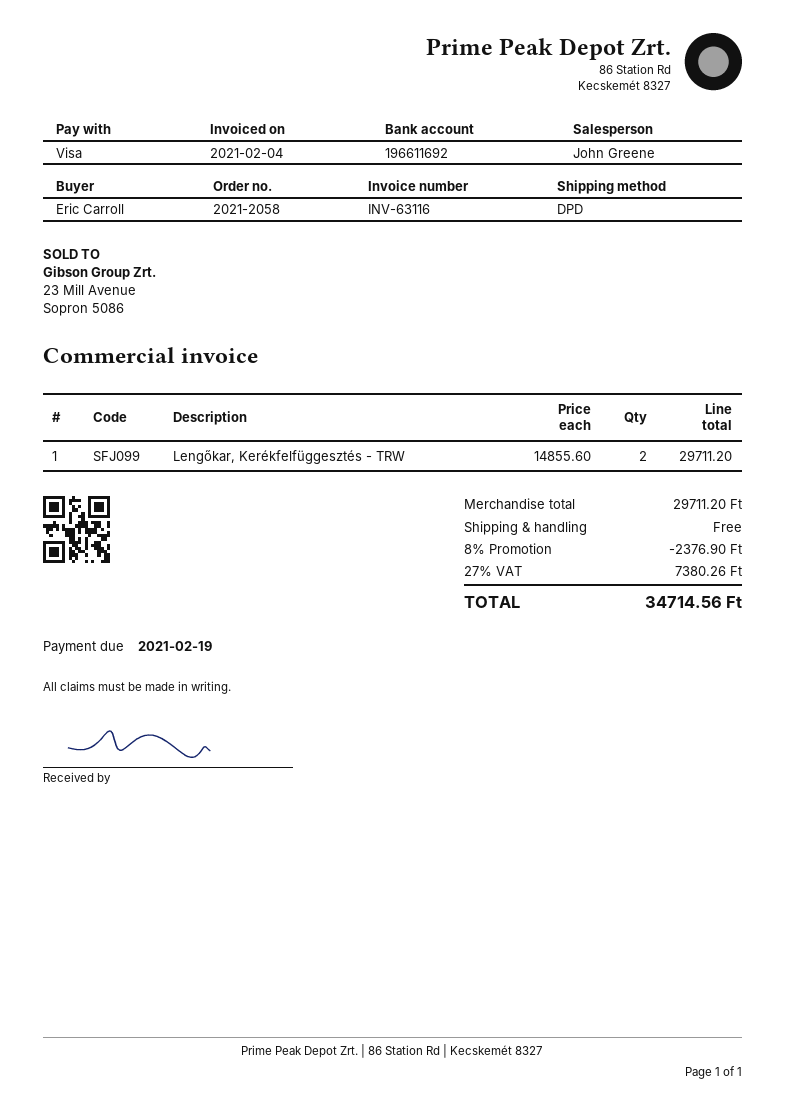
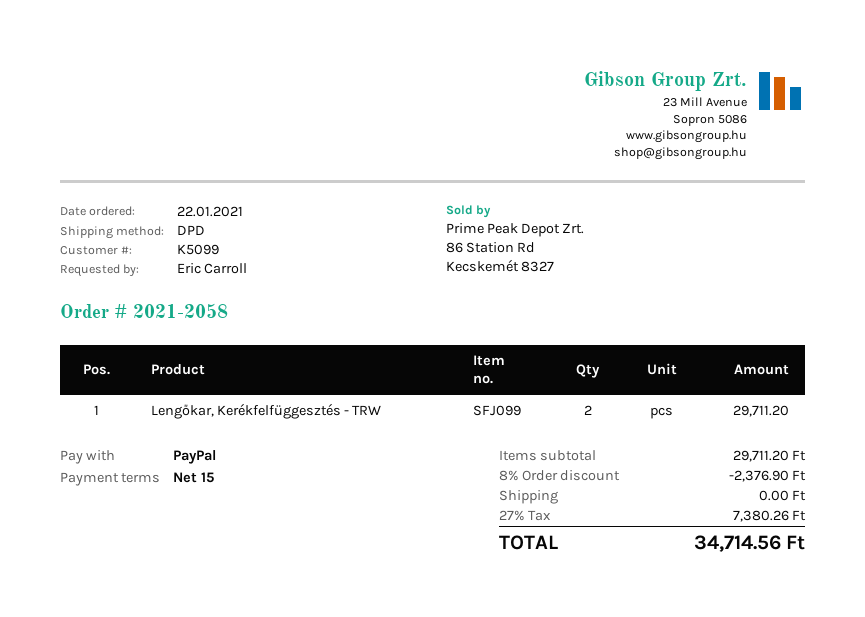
payment method: Visa -> PayPal

